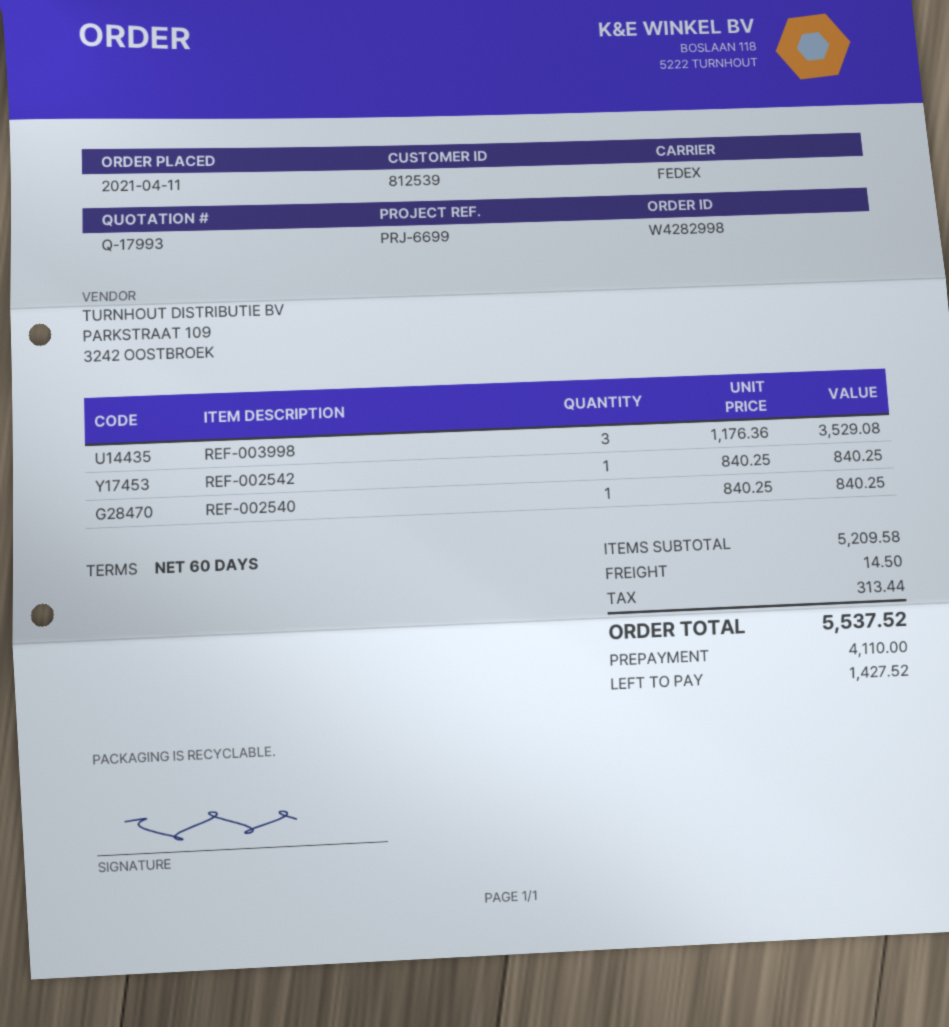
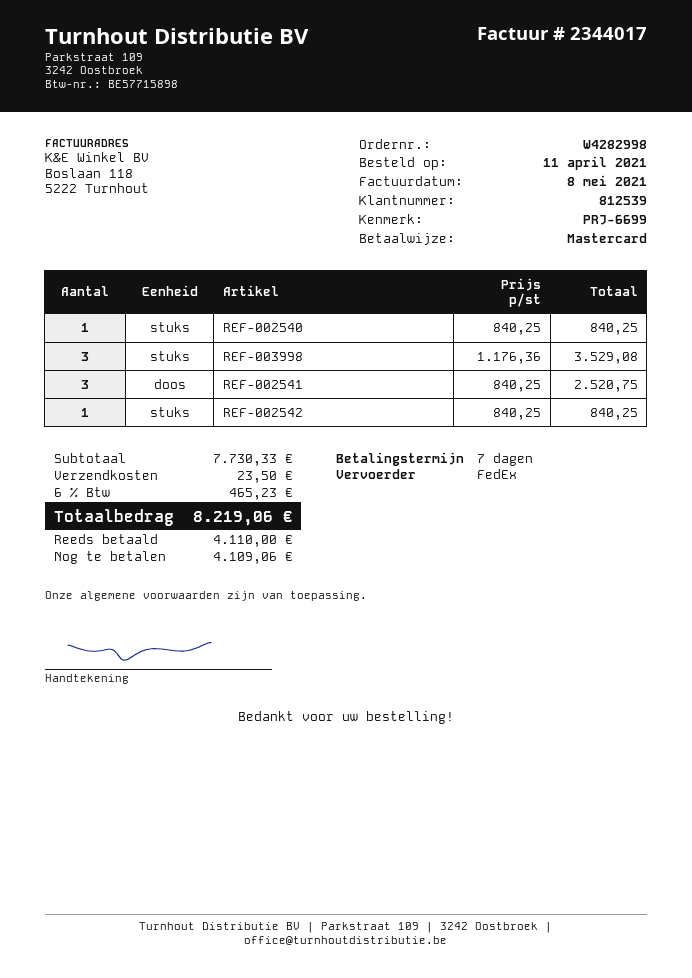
payment terms: 60 days -> 7 days
REF-002541: none -> 3 x 840.25 = 2520.75
subtotal: 5209.58 -> 7730.33
shipping: 14.50 -> 23.50
tax: 313.44 -> 465.23
total: 5537.52 -> 8219.06
balance: 1427.52 -> 4109.06

